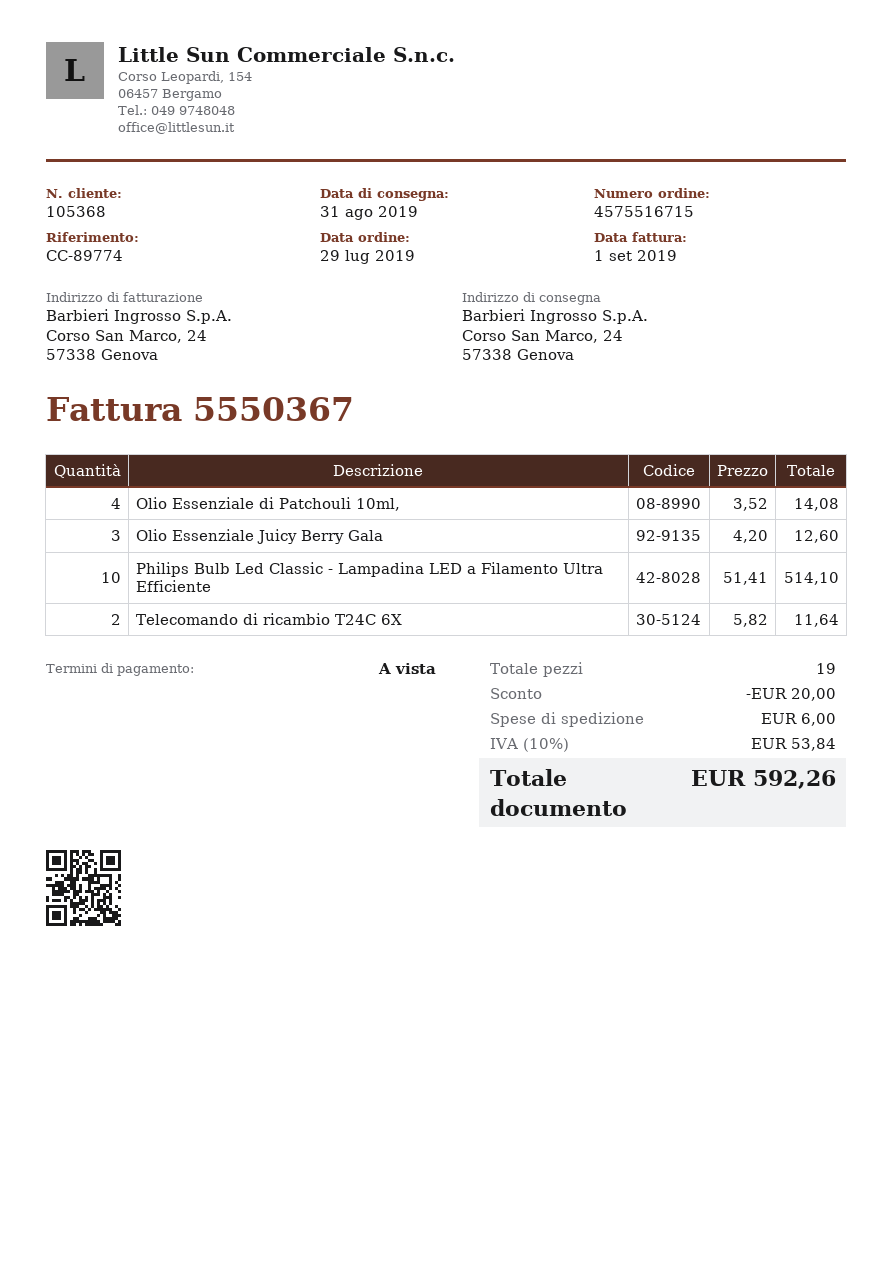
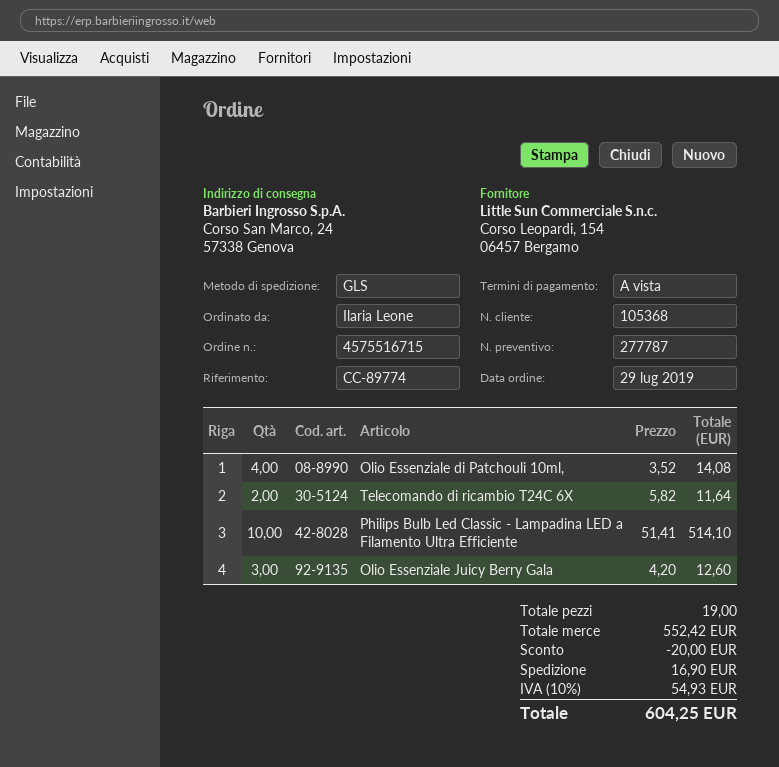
shipping: 6.00 -> 16.90
tax: 10% = 53.84 -> 10% = 54.93
total: 592.26 -> 604.25

